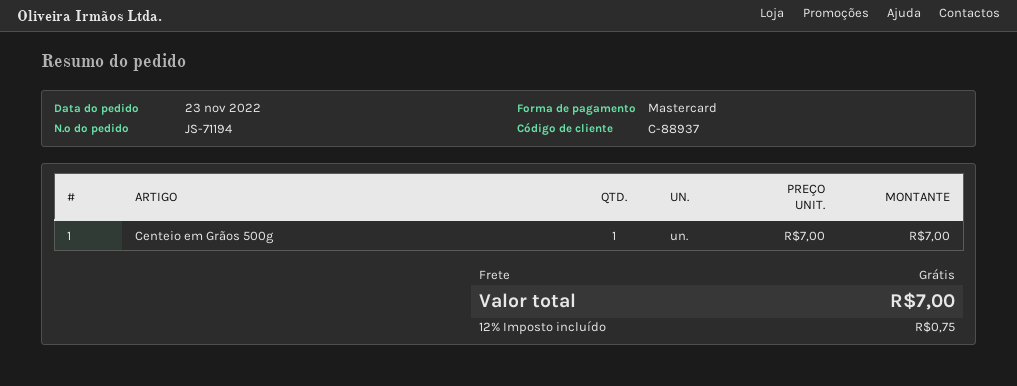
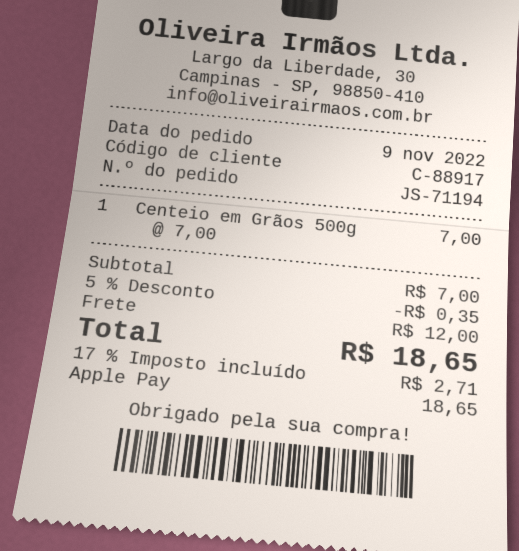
order date: 2022-11-23 -> 2022-11-09
customer number: C-88937 -> C-88917
payment method: Mastercard -> Apple Pay
discount: none -> 5% = 0.35
shipping: 0.00 -> 12.00
tax: 12% = 0.75 -> 17% = 2.71
total: 7.00 -> 18.65

